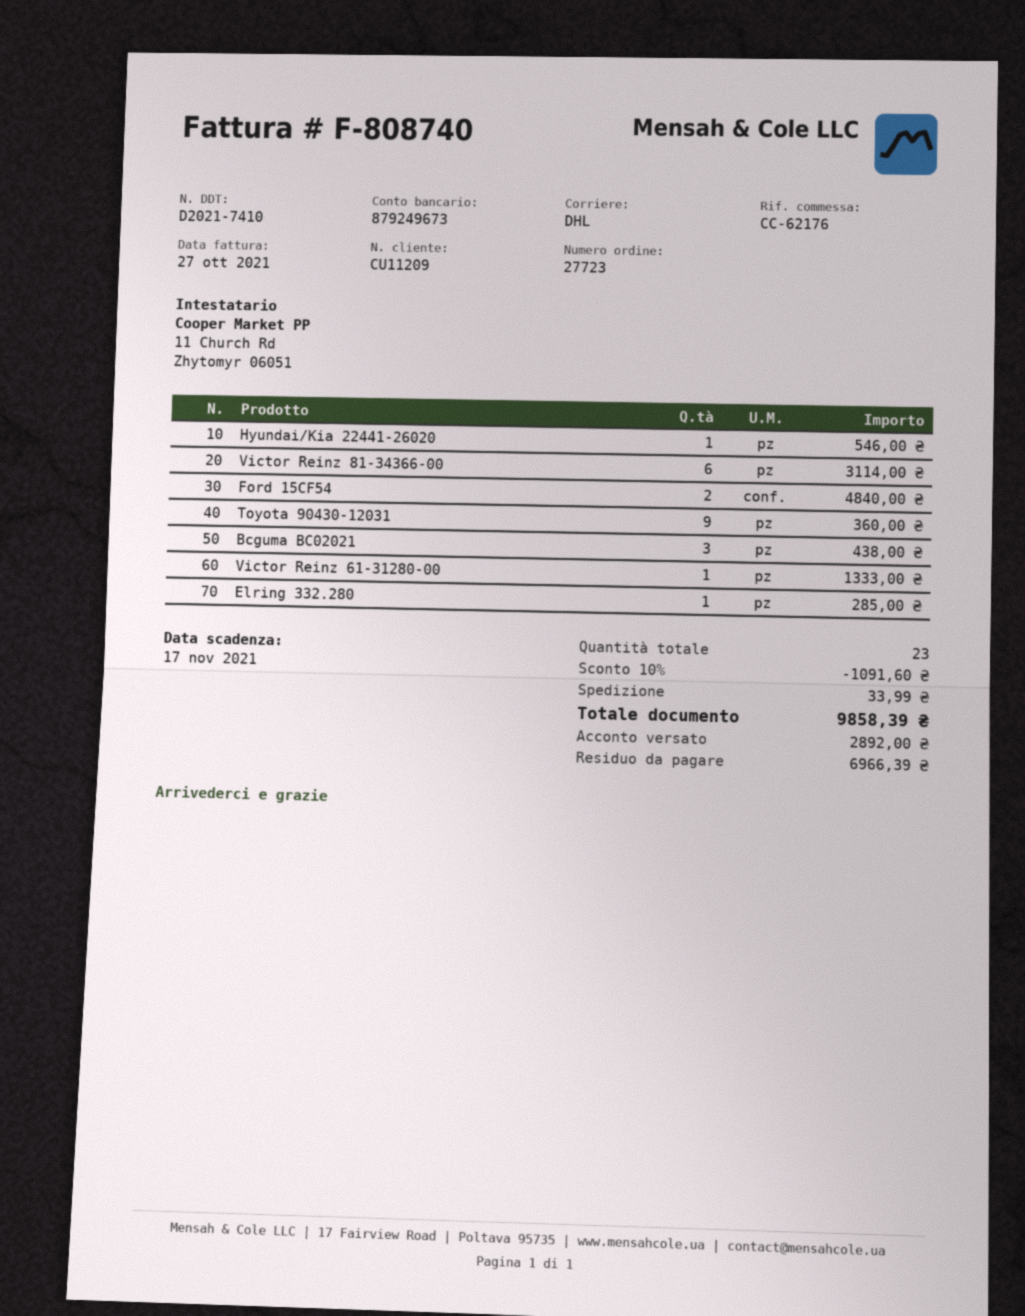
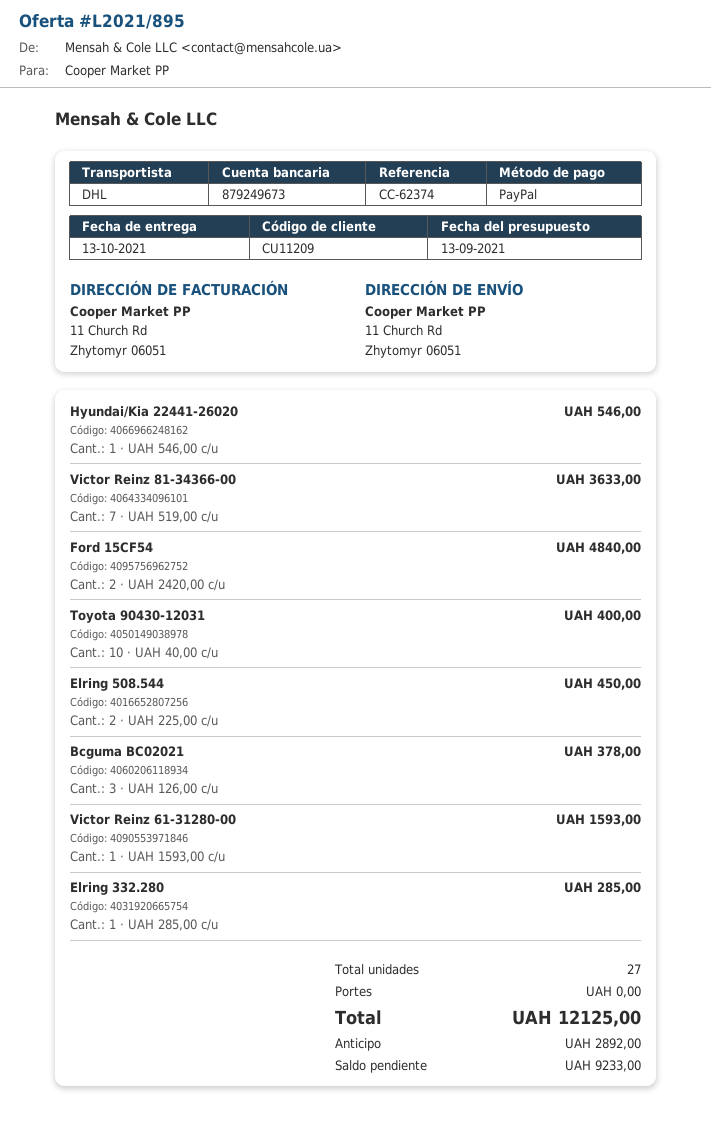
reference: CC-62176 -> CC-62374
Victor Reinz 81-34366-00: 6 for 3114.00 -> 7 for 3633.00
Toyota 90430-12031: 9 for 360.00 -> 10 for 400.00
Bcguma BC02021: 3 for 438.00 -> 3 for 378.00
Victor Reinz 61-31280-00: 1 for 1333.00 -> 1 for 1593.00
Elring 508.544: none -> 2 for 450.00
total quantity: 23 -> 27
discount: 10% = 1091.60 -> none
shipping: 33.99 -> 0.00
total: 9858.39 -> 12125.00
balance: 6966.39 -> 9233.00

